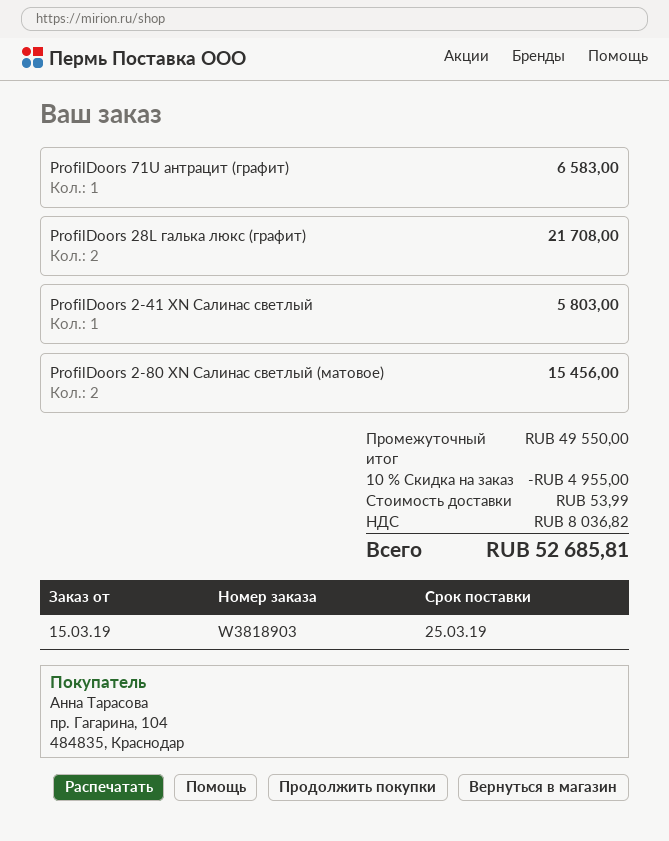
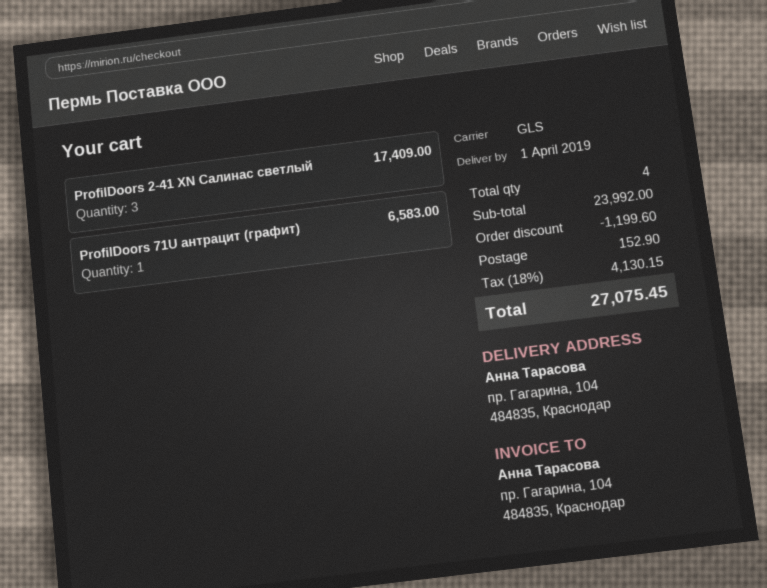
delivery date: 2019-03-25 -> 2019-04-01
ProfilDoors 28L галька люкс (графит): 2 for 21708.00 -> none
ProfilDoors 2-41 XN Салинас светлый: 1 for 5803.00 -> 3 for 17409.00
ProfilDoors 2-80 XN Салинас светлый (матовое): 2 for 15456.00 -> none
subtotal: 49550.00 -> 23992.00
discount: 4955.00 -> 1199.60
shipping: 53.99 -> 152.90
tax: 8036.82 -> 4130.15
total: 52685.81 -> 27075.45

